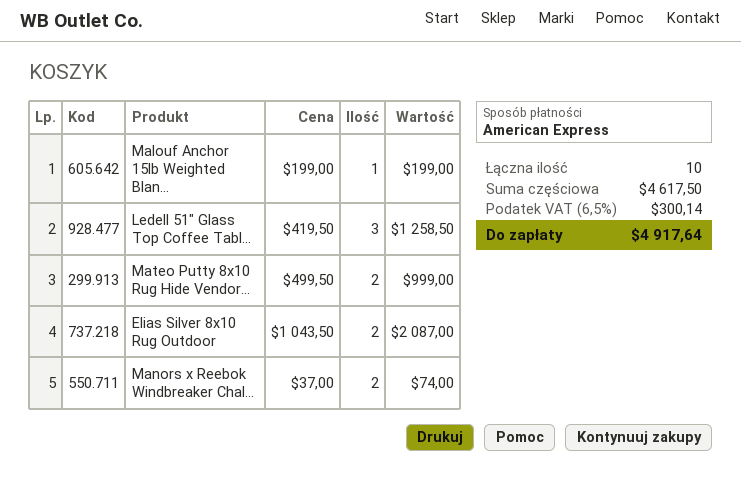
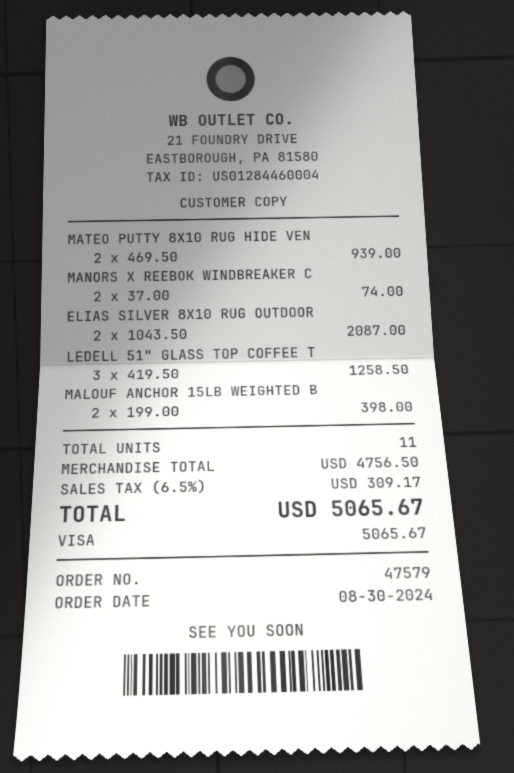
payment method: American Express -> Visa
Malouf Anchor 15lb Weighted Blan...: 1 x 199.00 = 199.00 -> 2 x 199.00 = 398.00
Mateo Putty 8x10 Rug Hide Vendor...: 2 x 499.50 = 999.00 -> 2 x 469.50 = 939.00
total quantity: 10 -> 11
subtotal: 4617.50 -> 4756.50
tax: 6.5% = 300.14 -> 6.5% = 309.17
total: 4917.64 -> 5065.67

